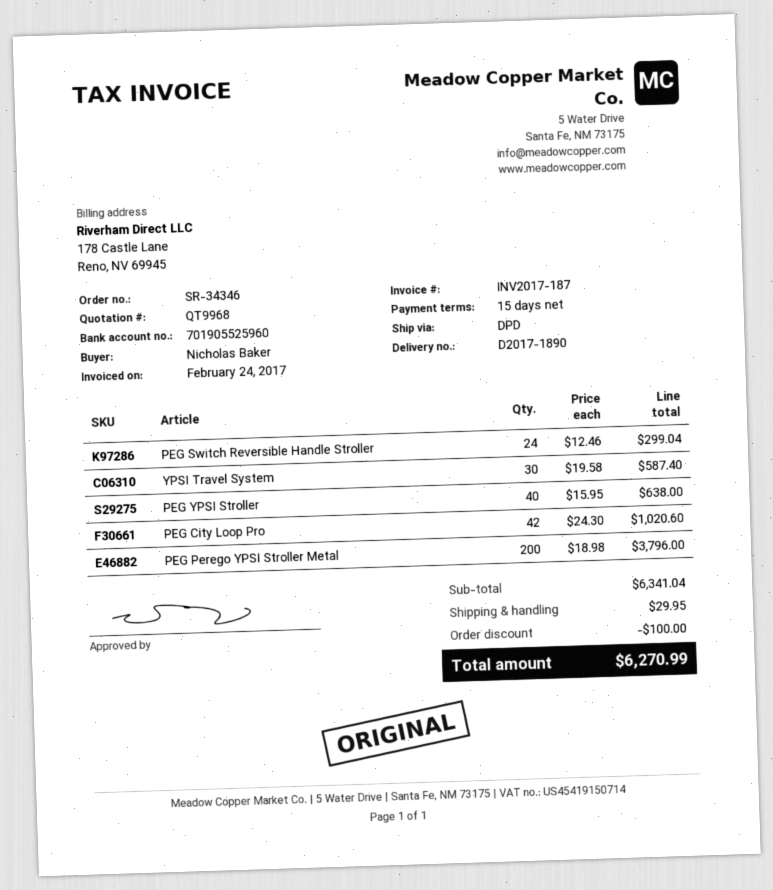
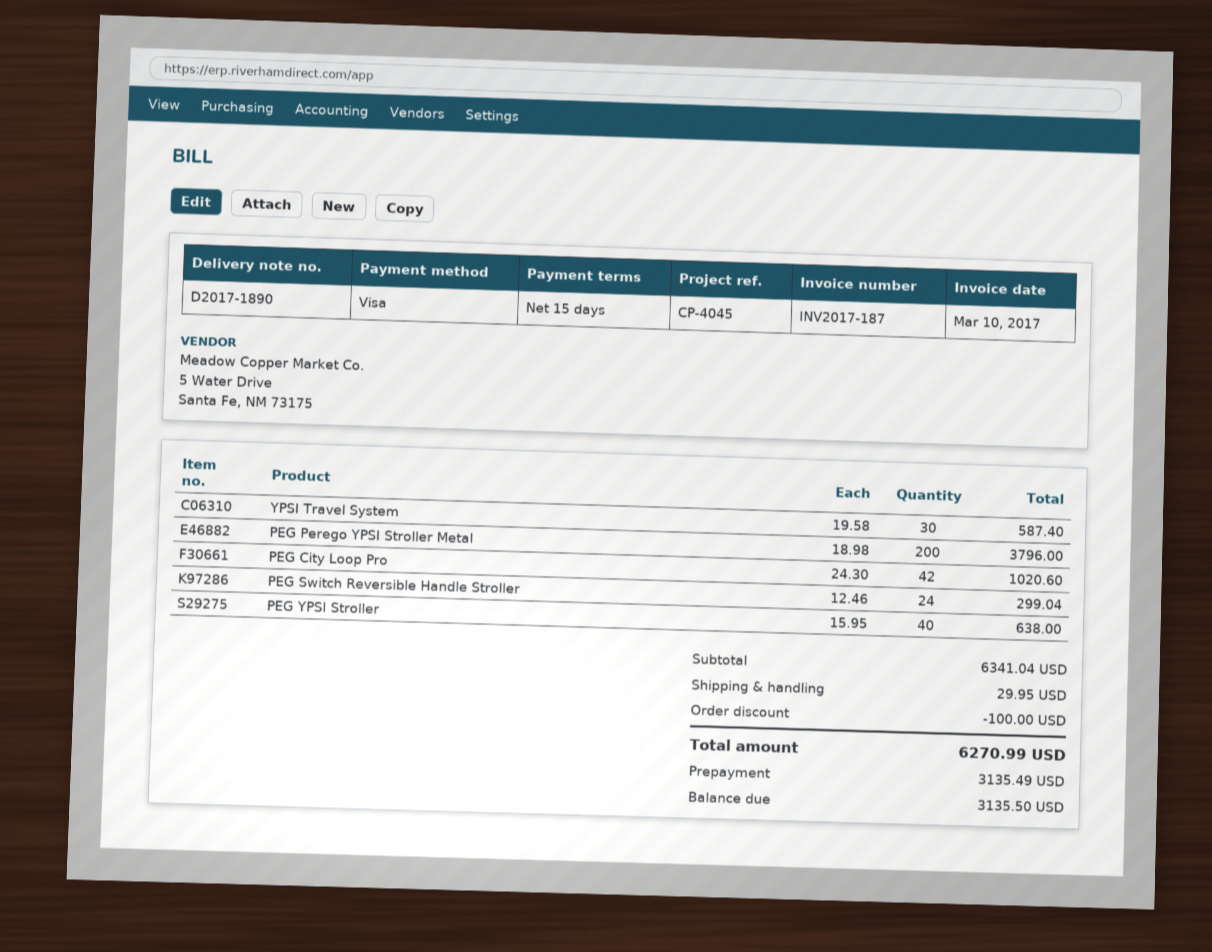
invoice date: 2017-02-24 -> 2017-03-10

